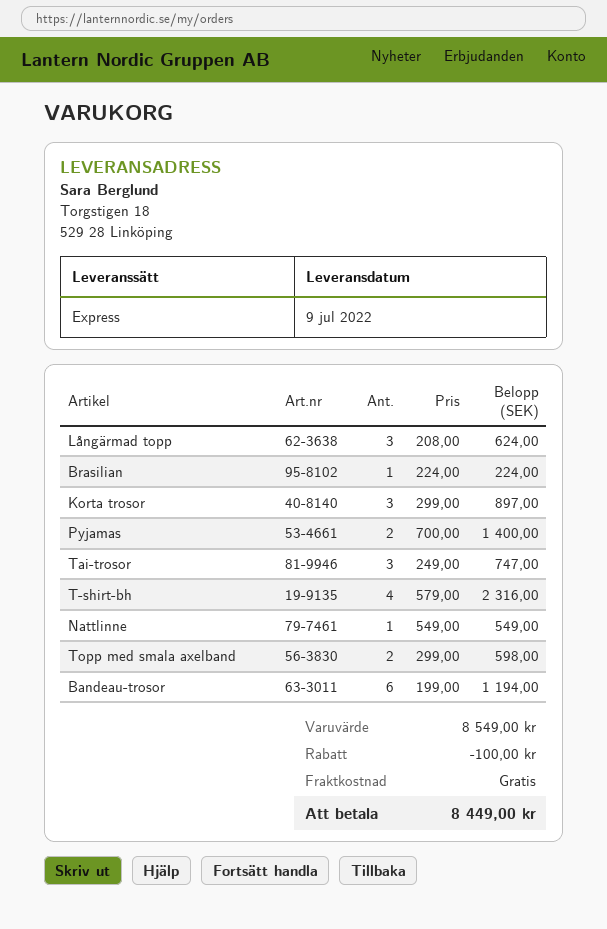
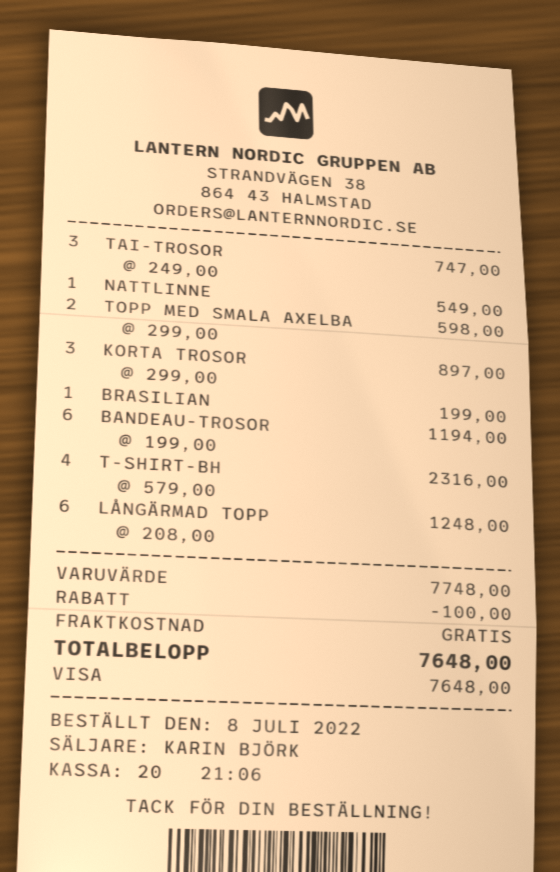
Långärmad topp: 3 x 208.00 = 624.00 -> 6 x 208.00 = 1248.00
Brasilian: 1 x 224.00 = 224.00 -> 1 x 199.00 = 199.00
Pyjamas: 2 x 700.00 = 1400.00 -> none
subtotal: 8549.00 -> 7748.00
total: 8449.00 -> 7648.00

